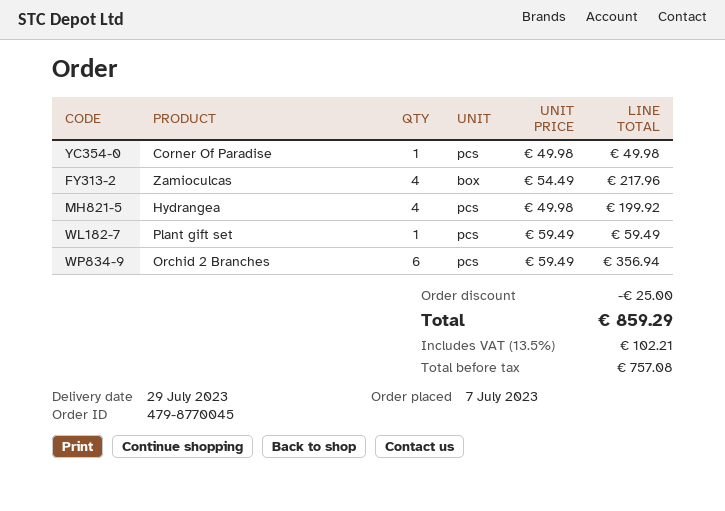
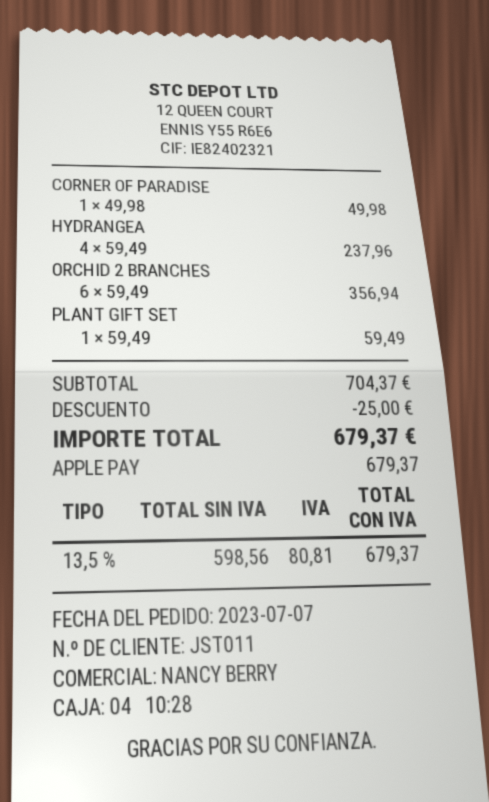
Zamioculcas: 4 x 54.49 = 217.96 -> none
Hydrangea: 4 x 49.98 = 199.92 -> 4 x 59.49 = 237.96
net: 757.08 -> 598.56
tax: 13.5% = 102.21 -> 13.5% = 80.81
total: 859.29 -> 679.37

